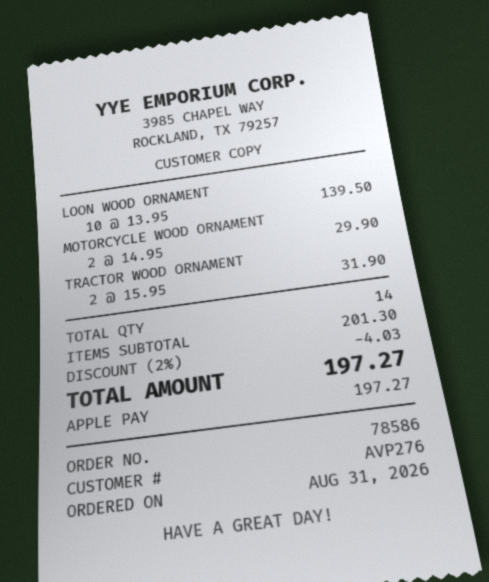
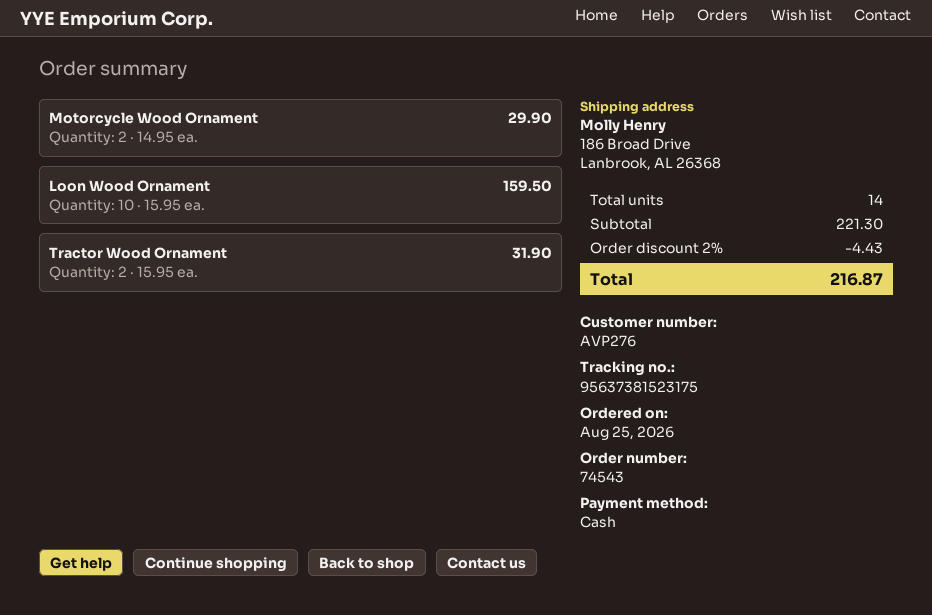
order number: 78586 -> 74543
order date: 2026-08-31 -> 2026-08-25
payment method: Apple Pay -> cash
LOON WOOD ORNAMENT: 10 x 13.95 = 139.50 -> 10 x 15.95 = 159.50
subtotal: 201.30 -> 221.30
discount: 2% = 4.03 -> 2% = 4.43
total: 197.27 -> 216.87

